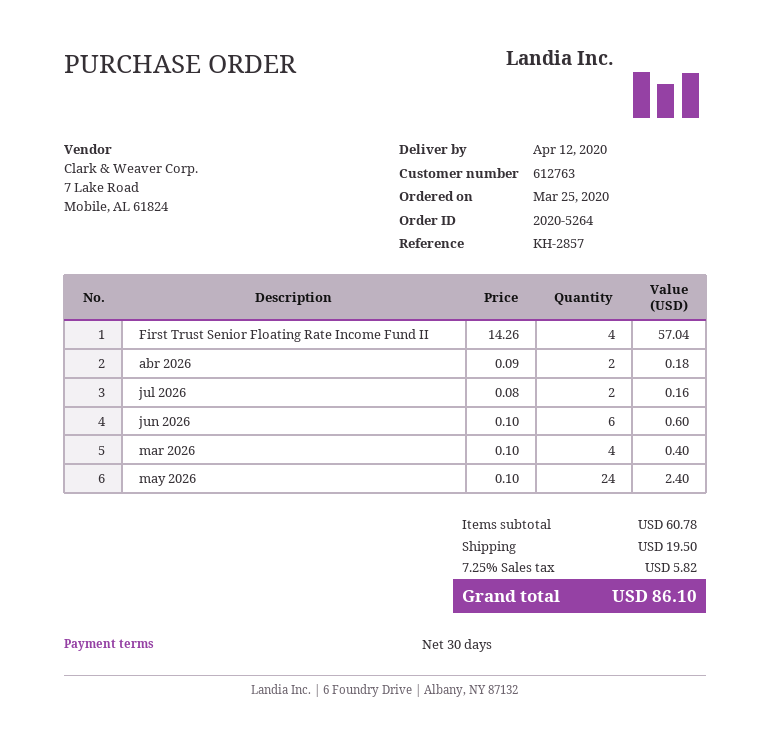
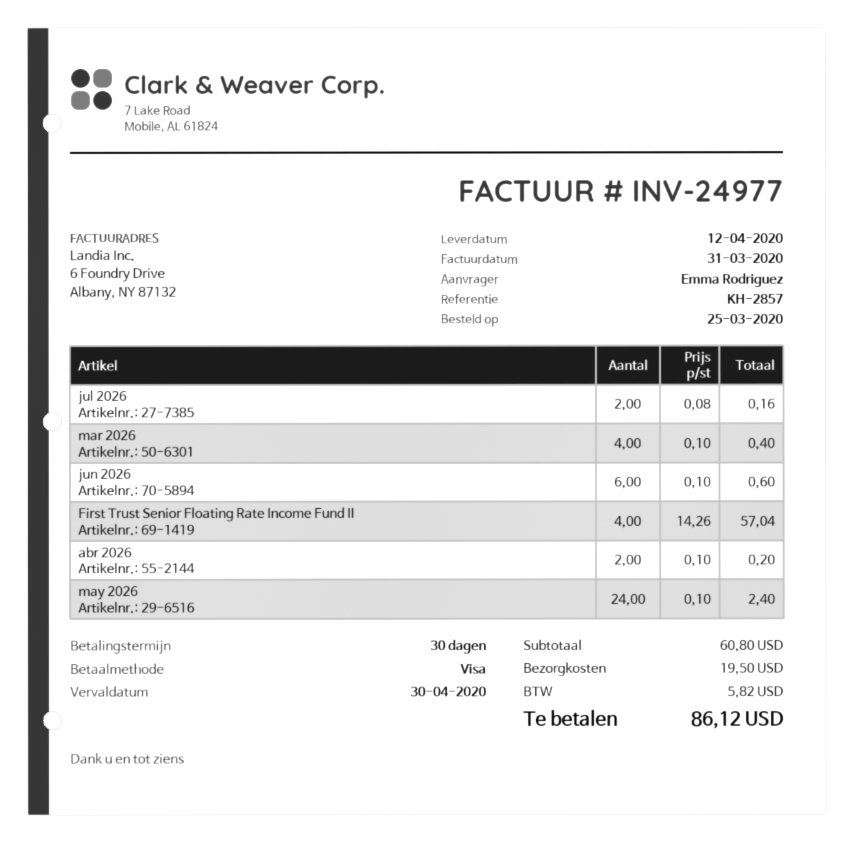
abr 2026: 2 x 0.09 = 0.18 -> 2 x 0.10 = 0.20
subtotal: 60.78 -> 60.80
total: 86.10 -> 86.12

